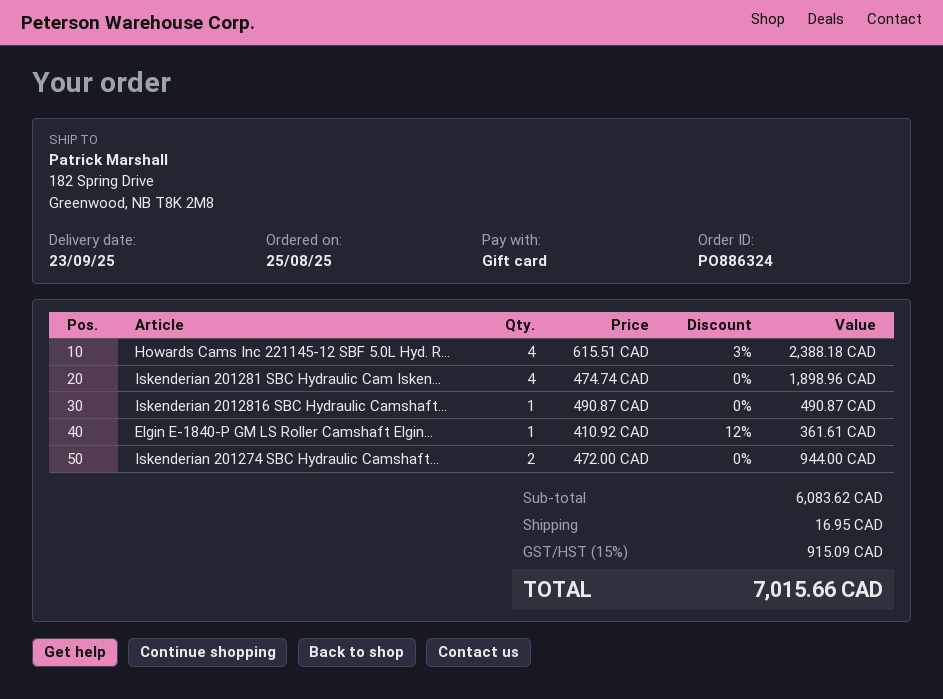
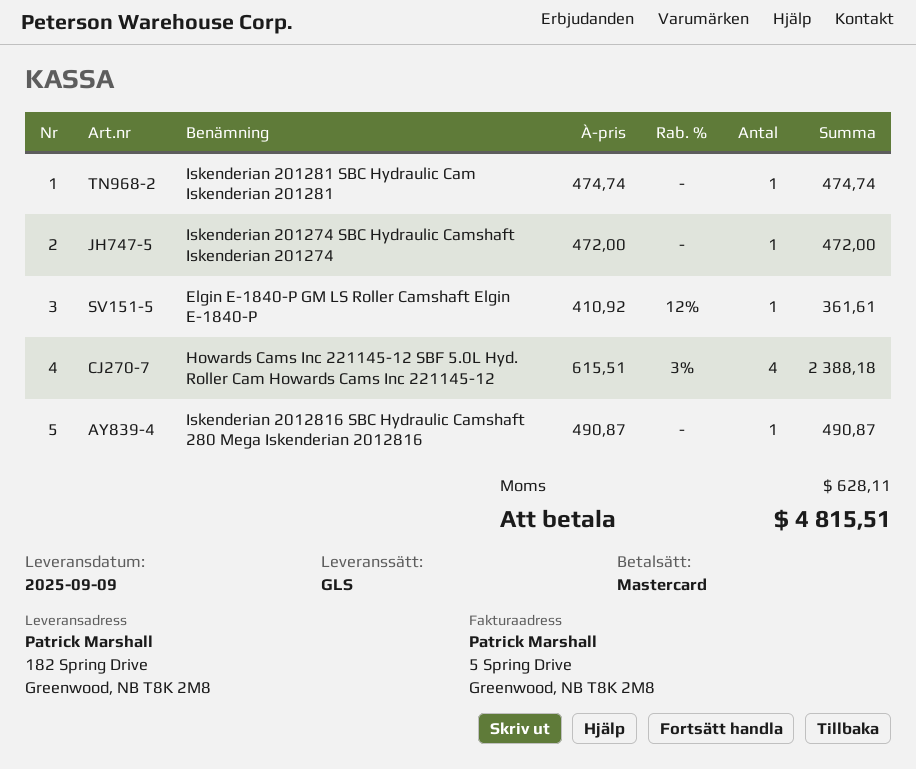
delivery date: 2025-09-23 -> 2025-09-09
payment method: gift card -> Mastercard
Iskenderian 201281 SBC Hydraulic Cam Isken...: 4 x 474.74 = 1898.96 -> 1 x 474.74 = 474.74
Iskenderian 201274 SBC Hydraulic Camshaft...: 2 x 472.00 = 944.00 -> 1 x 472.00 = 472.00
shipping: 16.95 -> none
tax: 915.09 -> 628.11
total: 7015.66 -> 4815.51

